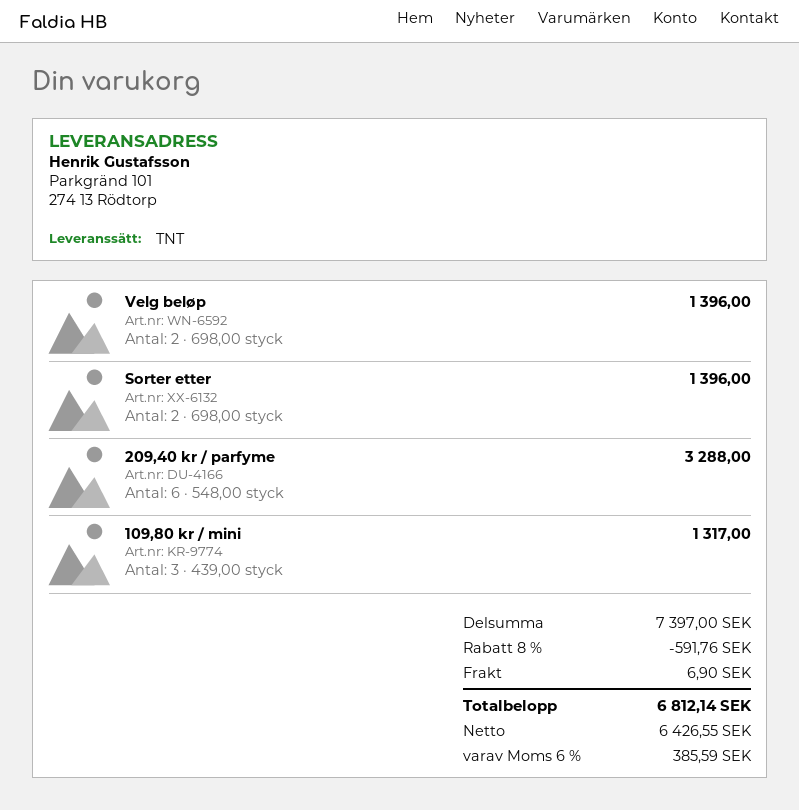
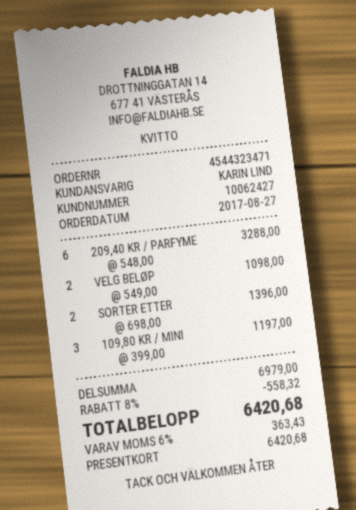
Velg beløp: 2 x 698.00 = 1396.00 -> 2 x 549.00 = 1098.00
109,80 kr / mini: 3 x 439.00 = 1317.00 -> 3 x 399.00 = 1197.00
subtotal: 7397.00 -> 6979.00
discount: 8% = 591.76 -> 8% = 558.32
shipping: 6.90 -> none
tax: 6% = 385.59 -> 6% = 363.43
total: 6812.14 -> 6420.68

